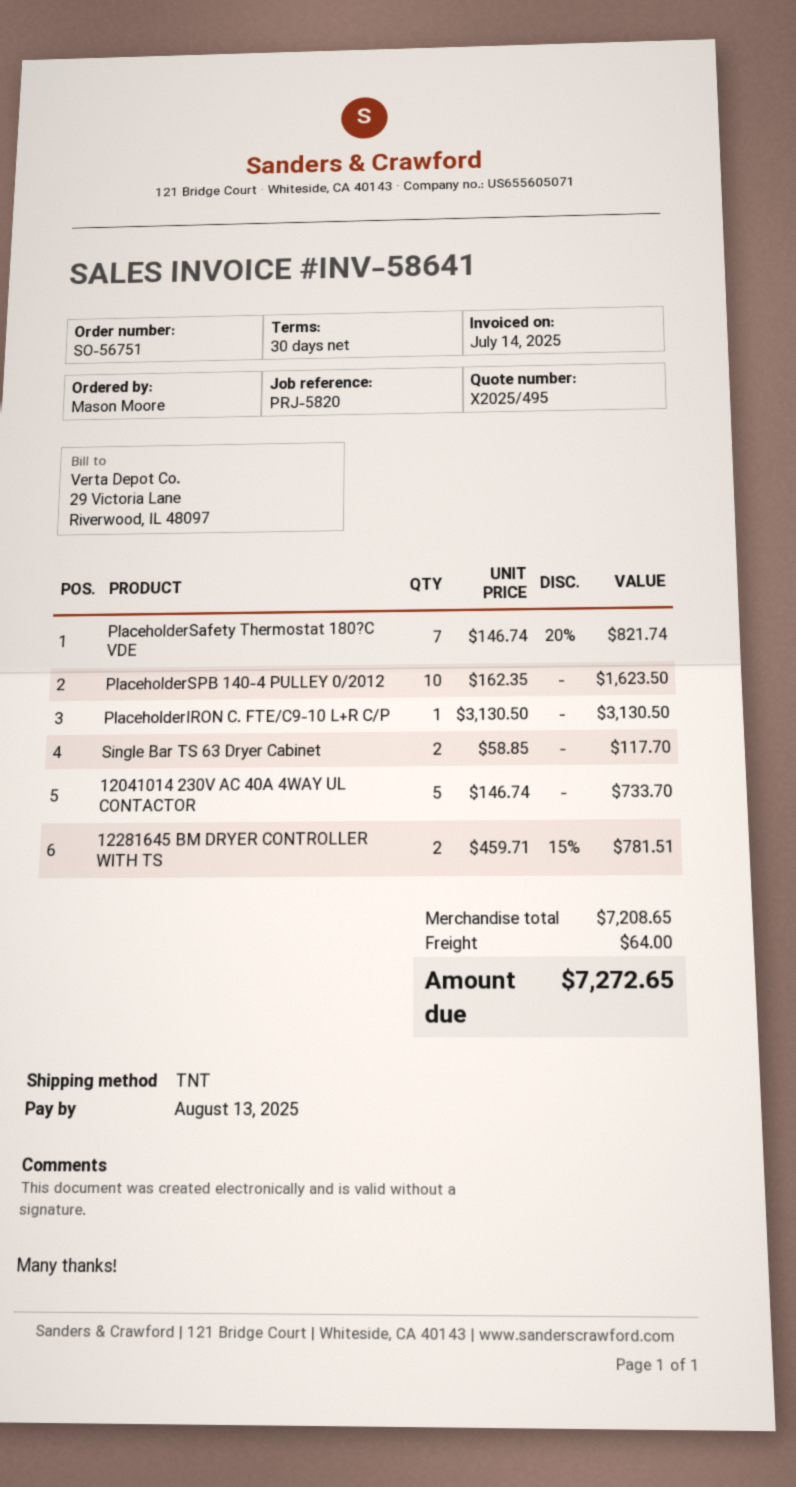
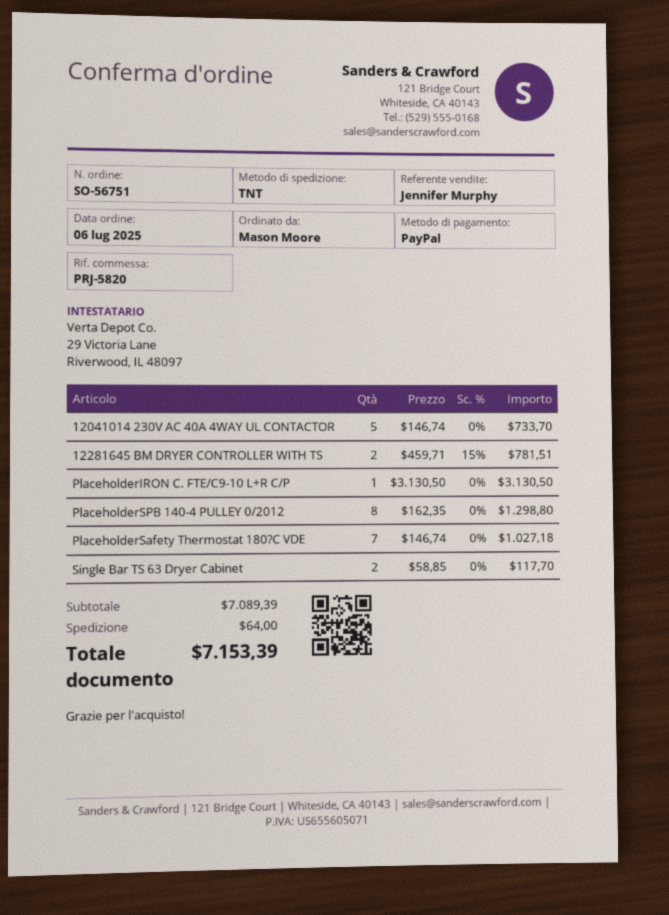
PlaceholderSafety Thermostat 180?C VDE: 7 x 146.74 - 20% = 821.74 -> 7 x 146.74 = 1027.18
PlaceholderSPB 140-4 PULLEY 0/2012: 10 x 162.35 = 1623.50 -> 8 x 162.35 = 1298.80
subtotal: 7208.65 -> 7089.39
total: 7272.65 -> 7153.39

